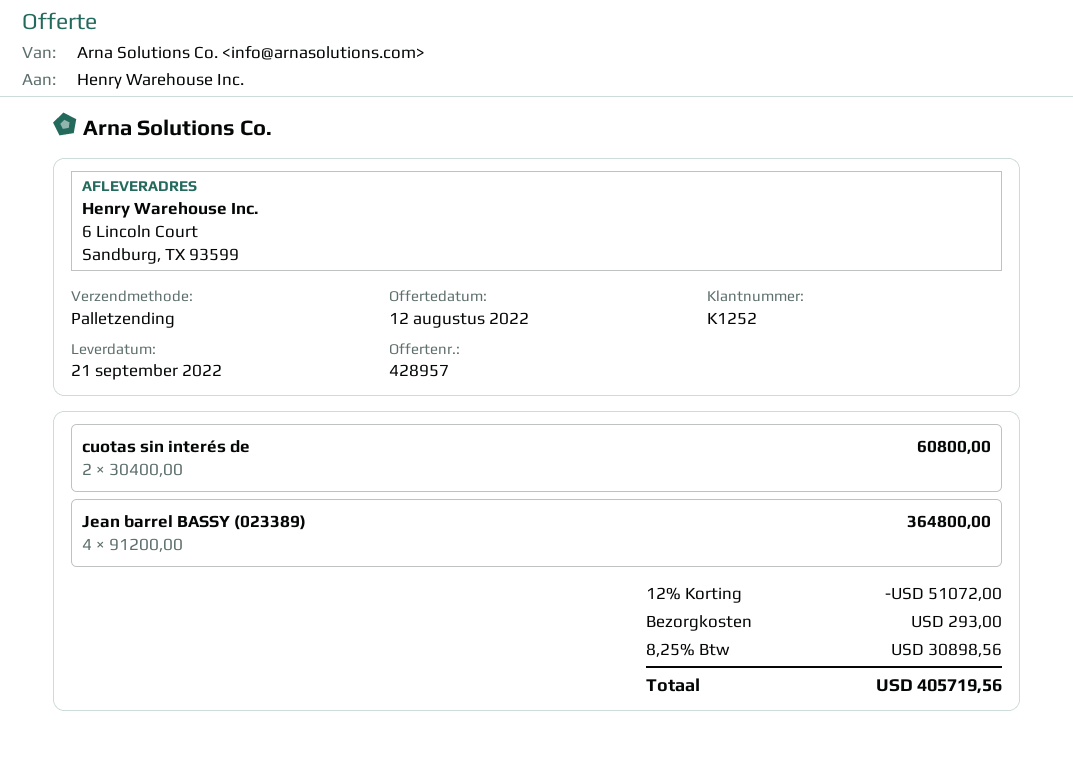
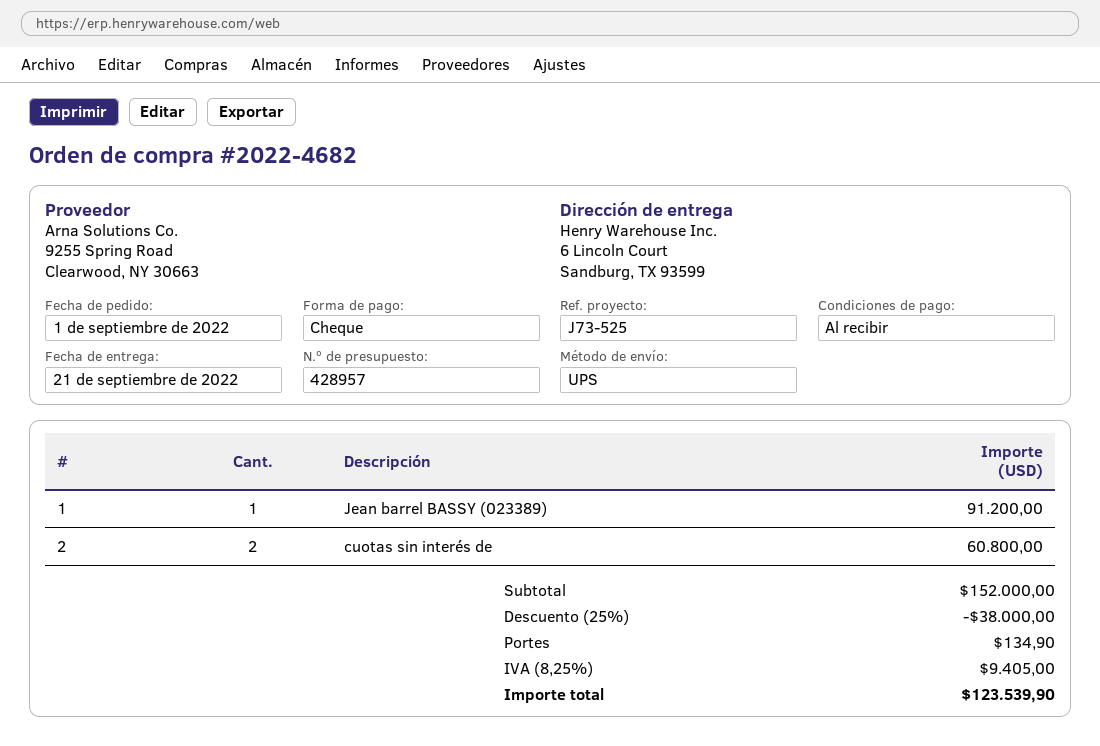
shipping method: pallet freight -> UPS
Jean barrel BASSY (023389): 4 for 364800.00 -> 1 for 91200.00
discount: 12% = 51072.00 -> 25% = 38000.00
shipping: 293.00 -> 134.90
tax: 8.25% = 30898.56 -> 8.25% = 9405.00
total: 405719.56 -> 123539.90

